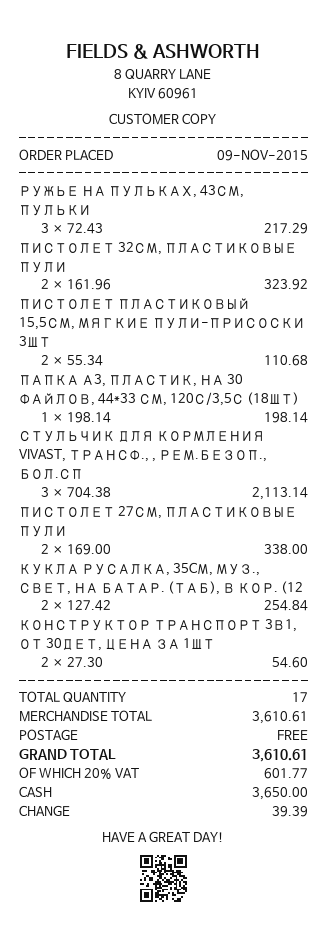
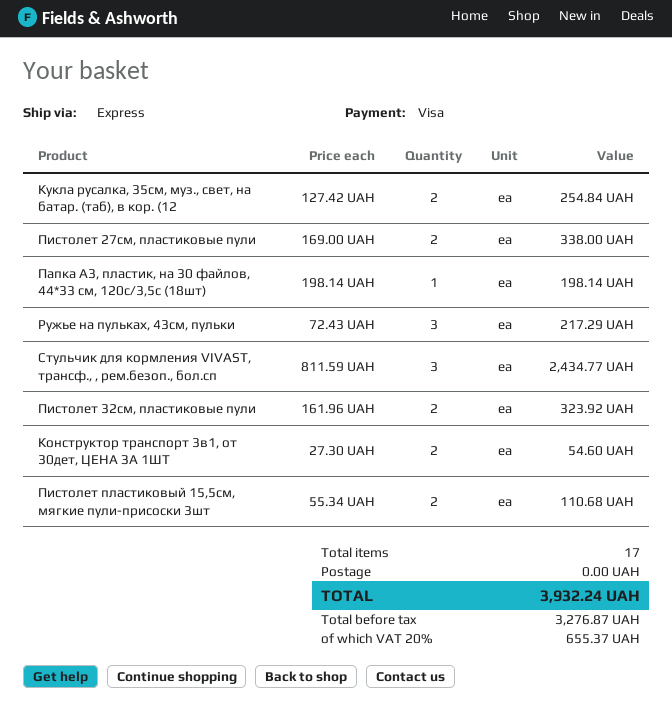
payment method: cash -> Visa
СТУЛЬЧИК ДЛЯ КОРМЛЕНИЯ VIVAST, ТРАНСФ., , РЕМ.БЕЗОП., БОЛ.СП: 3 x 704.38 = 2113.14 -> 3 x 811.59 = 2434.77
tax: 20% = 601.77 -> 20% = 655.37
total: 3610.61 -> 3932.24

